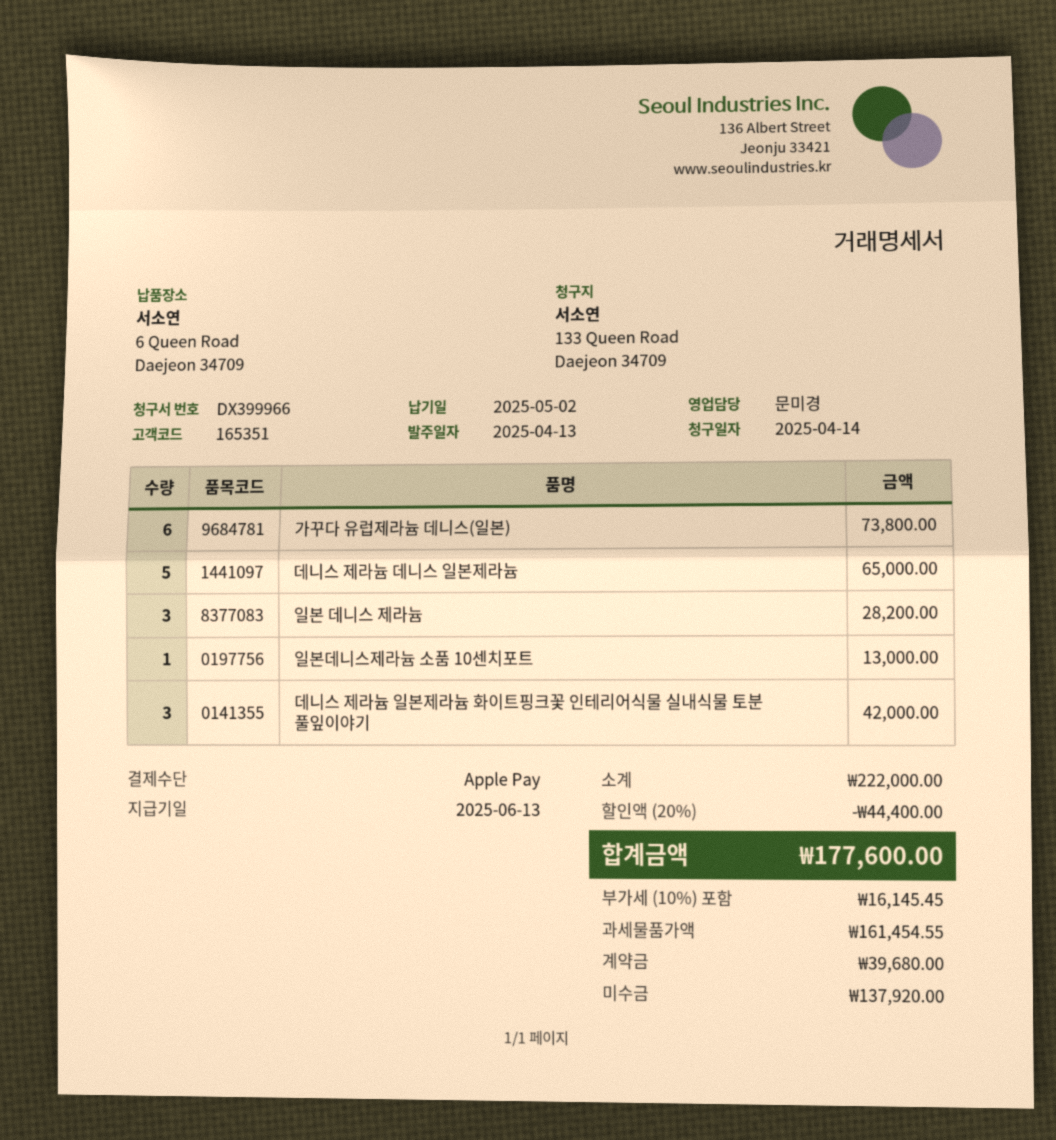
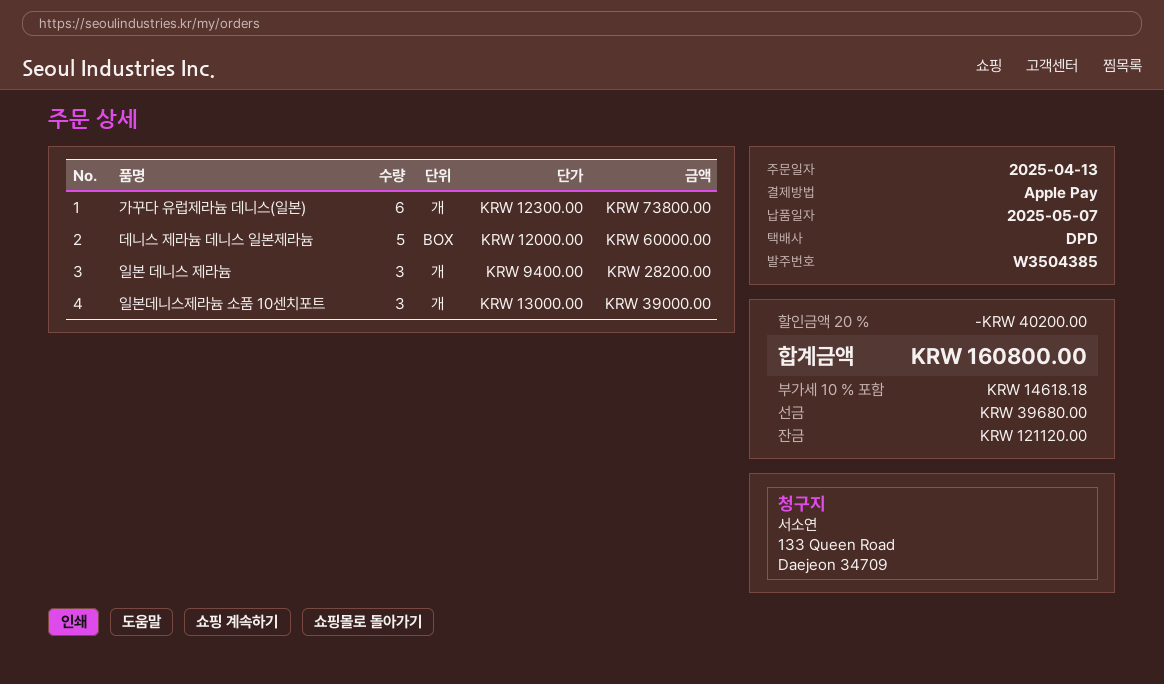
delivery date: 2025-05-02 -> 2025-05-07
데니스 제라늄 데니스 일본제라늄: 5 for 65000.00 -> 5 for 60000.00
일본데니스제라늄 소품 10센치포트: 1 for 13000.00 -> 3 for 39000.00
데니스 제라늄 일본제라늄 화이트핑크꽃 인테리어식물 실내식물 토분 풀잎이야기: 3 for 42000.00 -> none
discount: 20% = 44400.00 -> 20% = 40200.00
tax: 10% = 16145.45 -> 10% = 14618.18
total: 177600.00 -> 160800.00
balance: 137920.00 -> 121120.00

